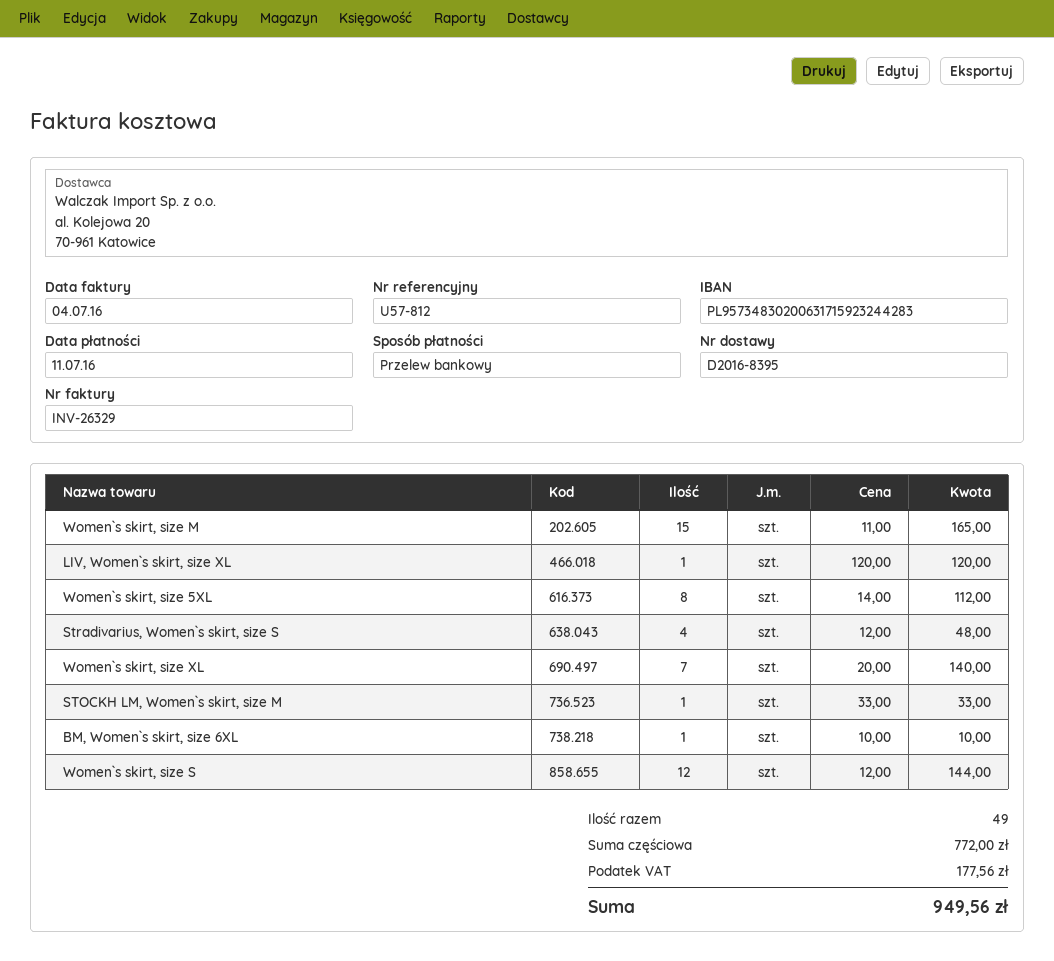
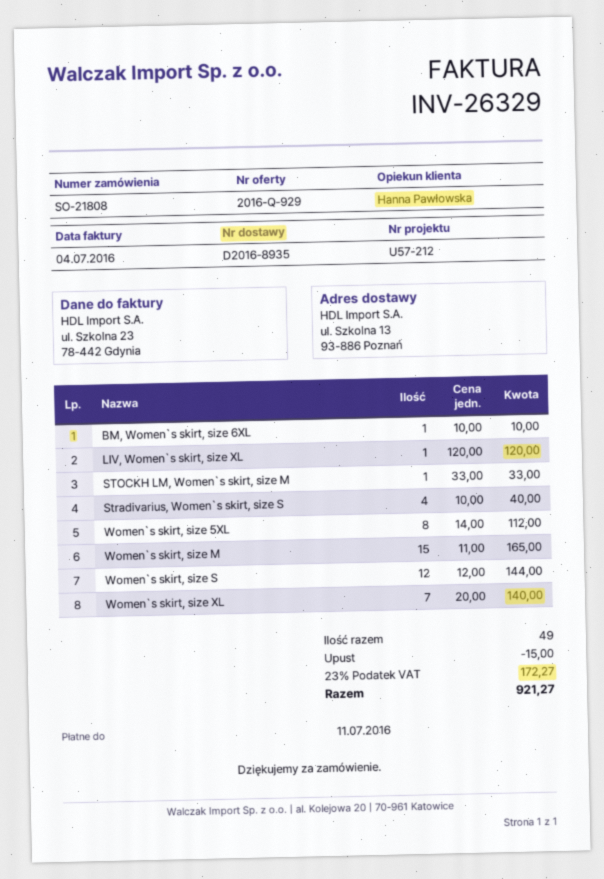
delivery note number: D2016-8395 -> D2016-8935
reference: U57-812 -> U57-212
Stradivarius, Women`s skirt, size S: 4 x 12.00 = 48.00 -> 4 x 10.00 = 40.00
discount: none -> 15.00
tax: 177.56 -> 172.27
total: 949.56 -> 921.27

